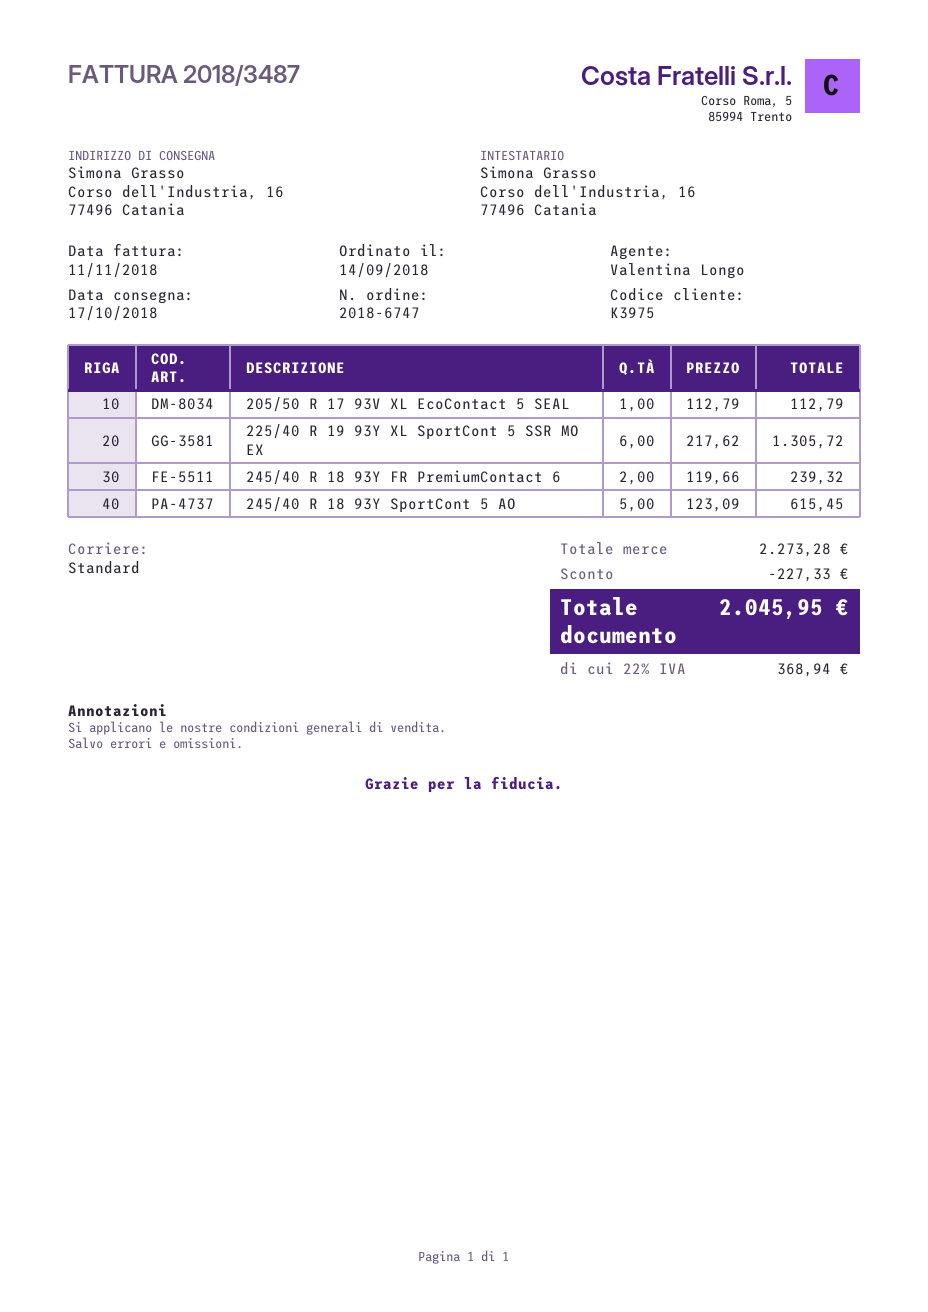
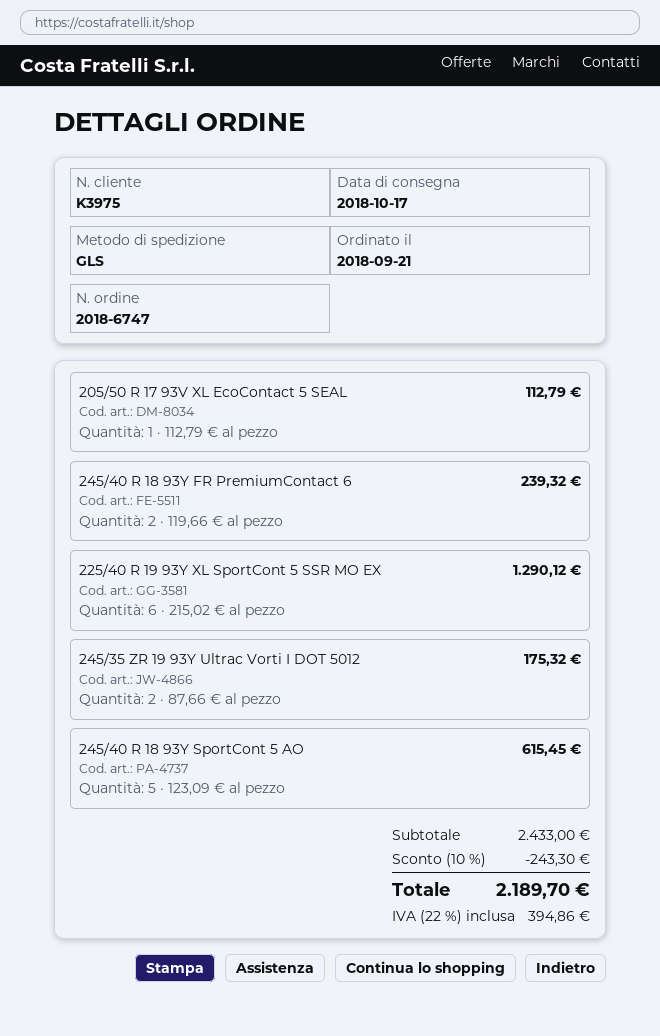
order date: 2018-09-14 -> 2018-09-21
shipping method: standard -> GLS
225/40 R 19 93Y XL SportCont 5 SSR MO EX: 6 x 217.62 = 1305.72 -> 6 x 215.02 = 1290.12
245/35 ZR 19 93Y Ultrac Vorti I DOT 5012: none -> 2 x 87.66 = 175.32
subtotal: 2273.28 -> 2433.00
discount: 227.33 -> 243.30
tax: 22% = 368.94 -> 22% = 394.86
total: 2045.95 -> 2189.70

